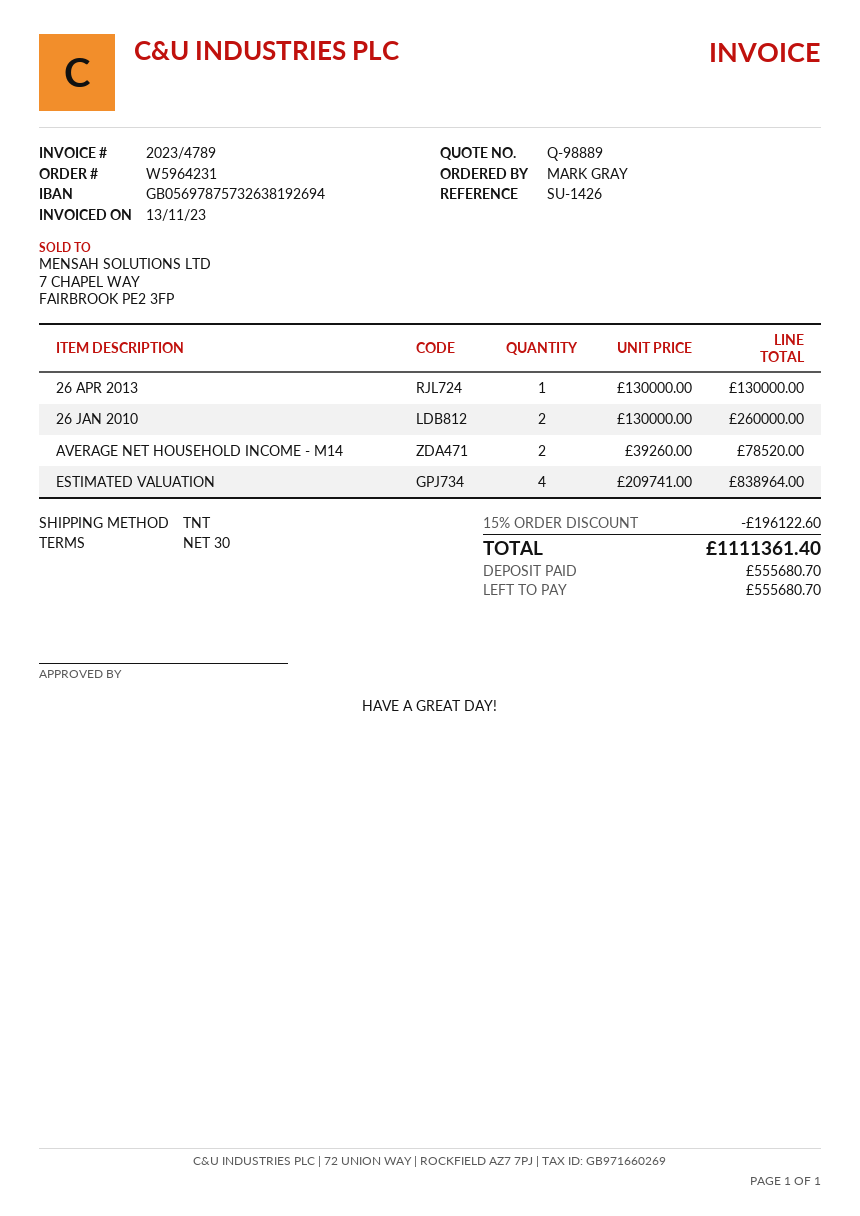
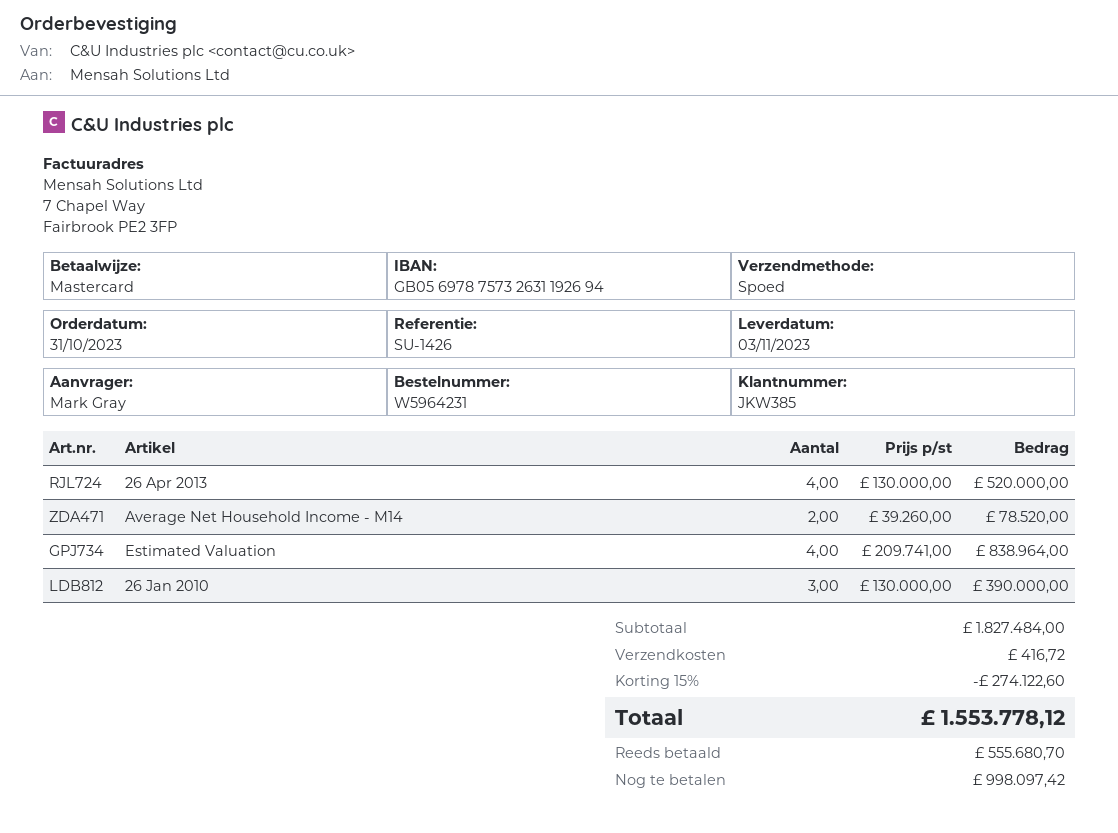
bank account: GB05697875732638192694 -> GB05697875732631192694
shipping method: TNT -> express
26 APR 2013: 1 x 130000.00 = 130000.00 -> 4 x 130000.00 = 520000.00
26 JAN 2010: 2 x 130000.00 = 260000.00 -> 3 x 130000.00 = 390000.00
discount: 15% = 196122.60 -> 15% = 274122.60
shipping: none -> 416.72
total: 1111361.40 -> 1553778.12
balance: 555680.70 -> 998097.42

